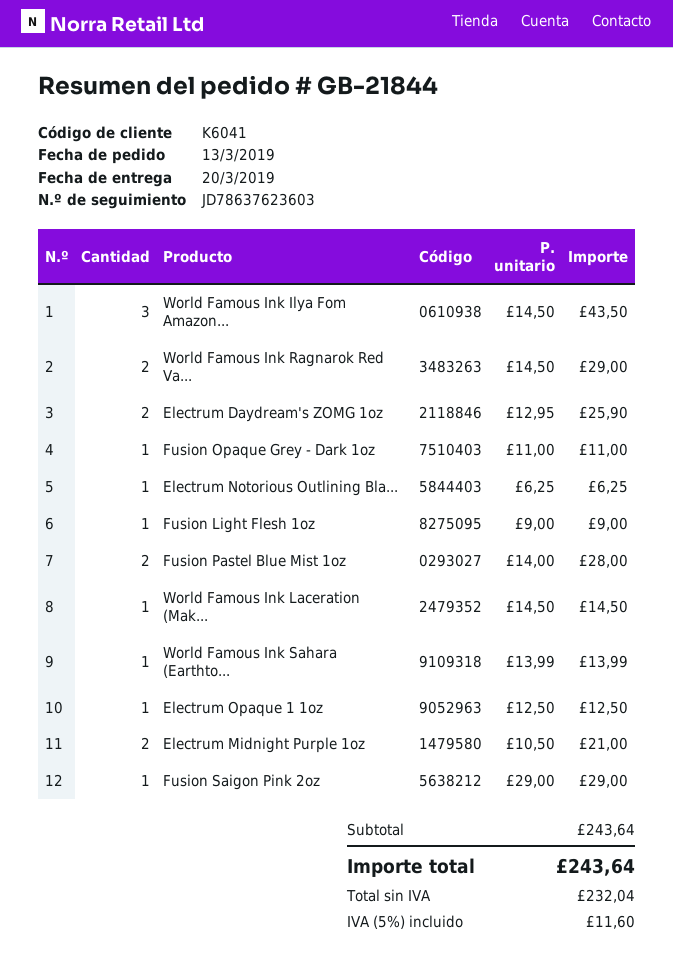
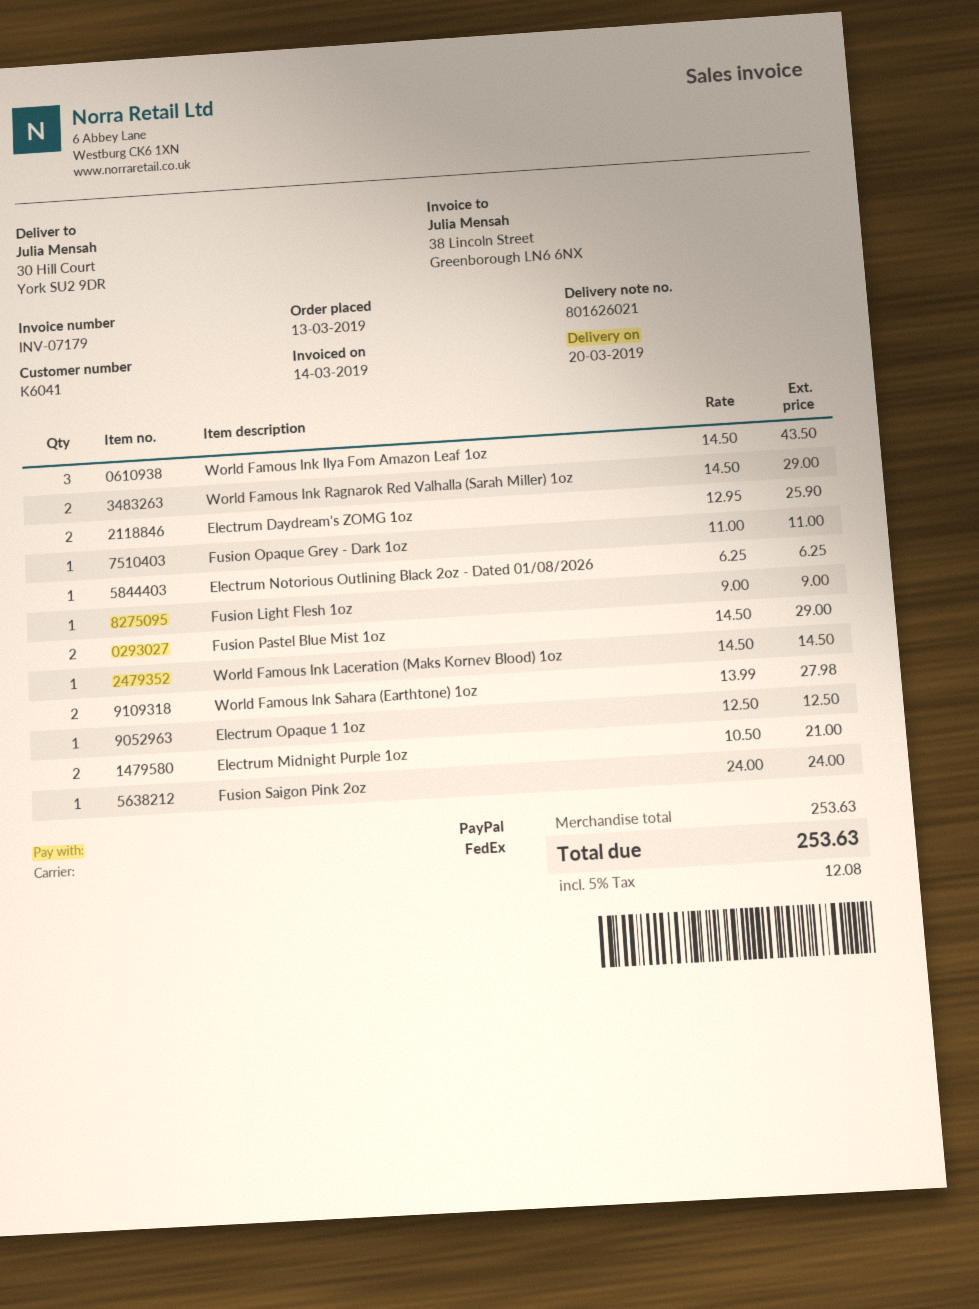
Fusion Pastel Blue Mist 1oz: 2 x 14.00 = 28.00 -> 2 x 14.50 = 29.00
World Famous Ink Sahara (Earthto...: 1 x 13.99 = 13.99 -> 2 x 13.99 = 27.98
Fusion Saigon Pink 2oz: 1 x 29.00 = 29.00 -> 1 x 24.00 = 24.00
subtotal: 243.64 -> 253.63
tax: 5% = 11.60 -> 5% = 12.08
total: 243.64 -> 253.63

